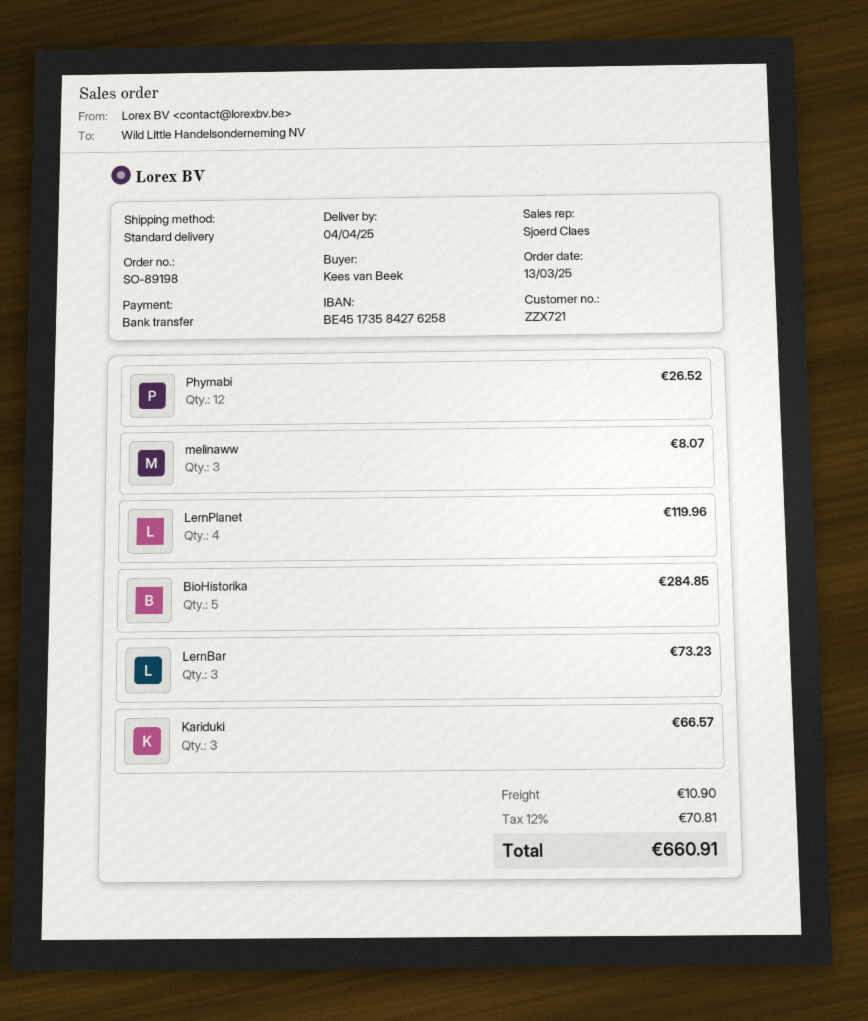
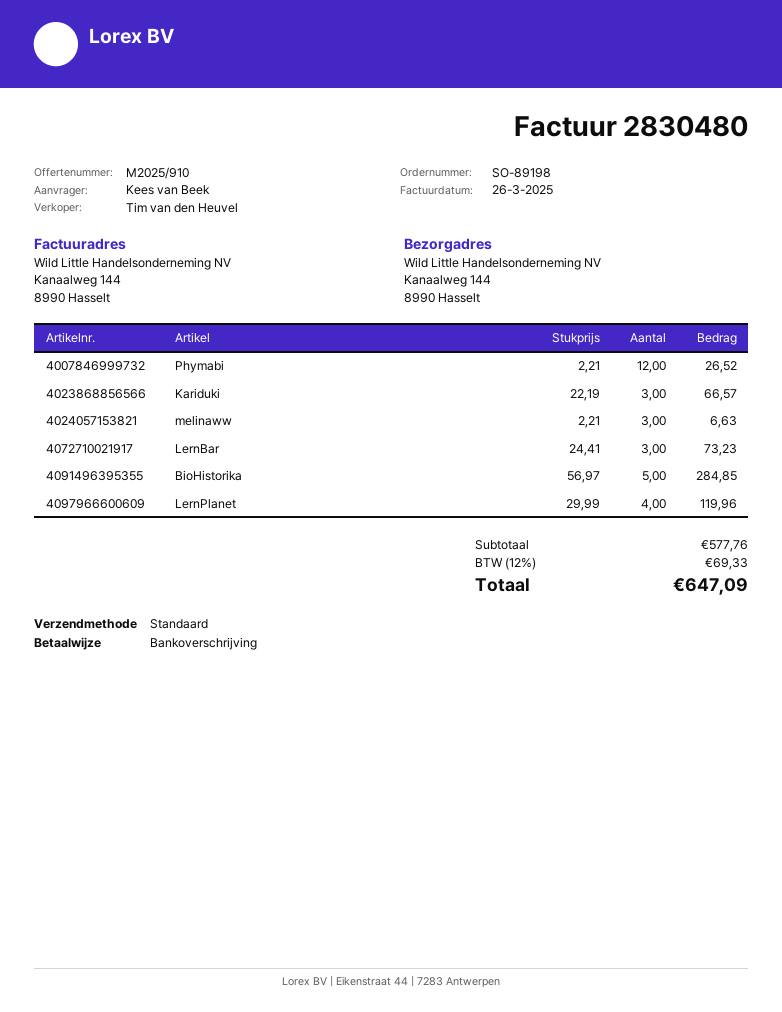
sales rep: Sjoerd Claes -> Tim van den Heuvel
melinaww: 3 for 8.07 -> 3 for 6.63
shipping: 10.90 -> none
tax: 12% = 70.81 -> 12% = 69.33
total: 660.91 -> 647.09

